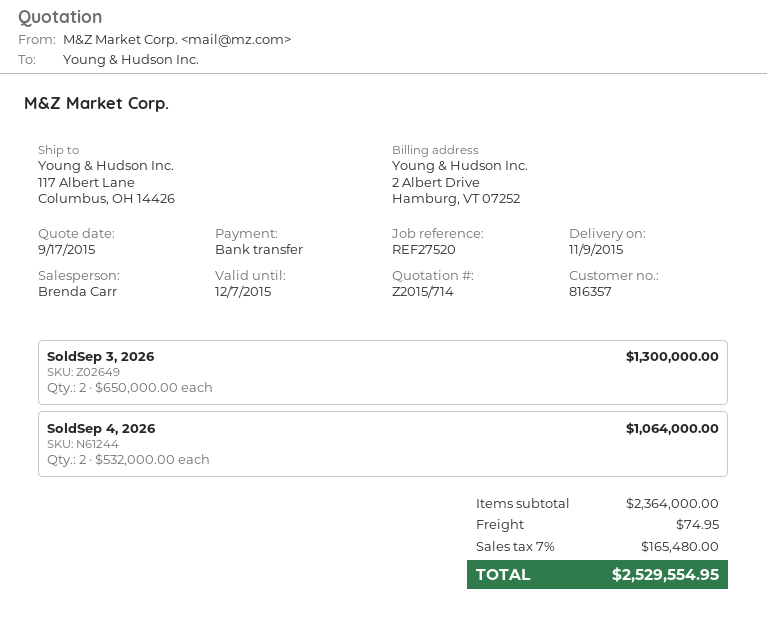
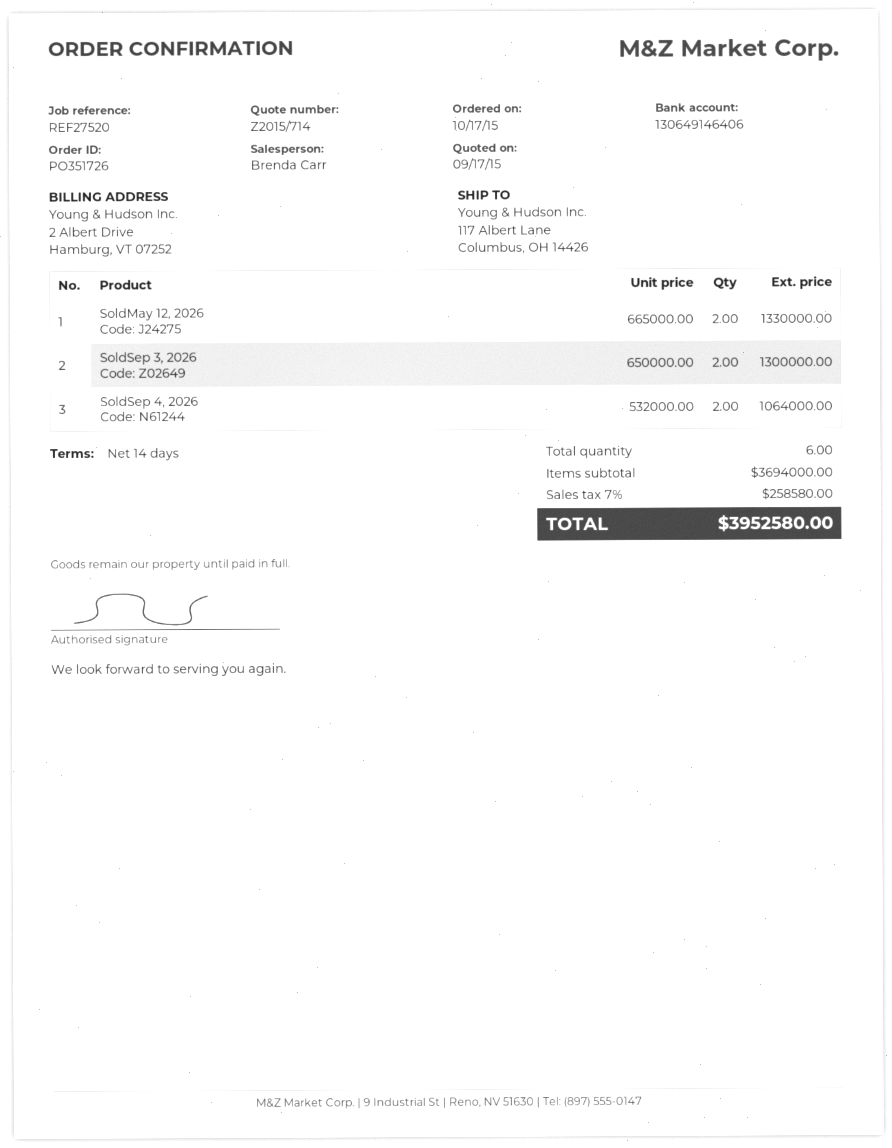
SoldMay 12, 2026: none -> 2 x 665000.00 = 1330000.00
subtotal: 2364000.00 -> 3694000.00
shipping: 74.95 -> none
tax: 7% = 165480.00 -> 7% = 258580.00
total: 2529554.95 -> 3952580.00

